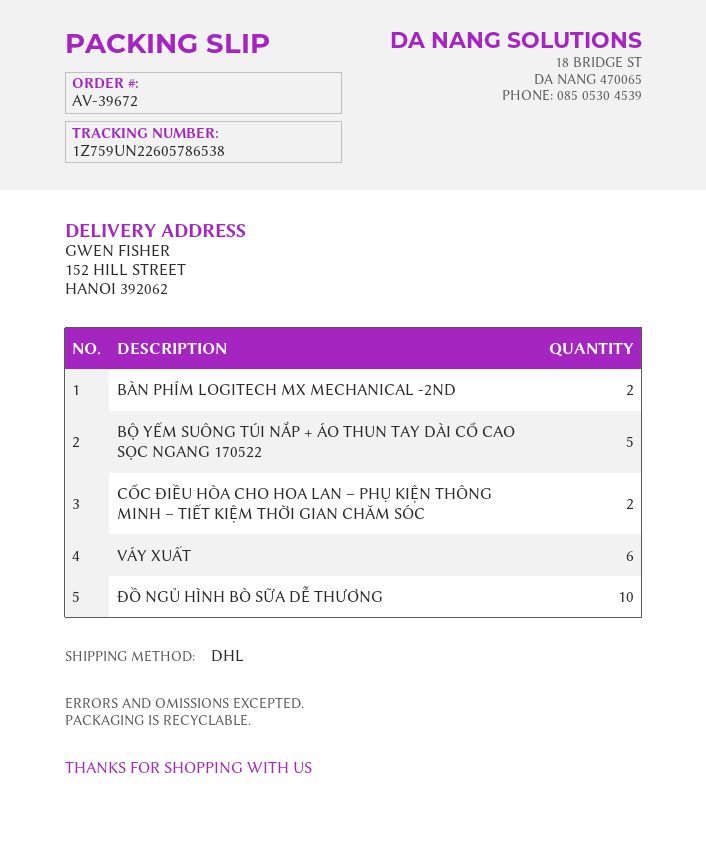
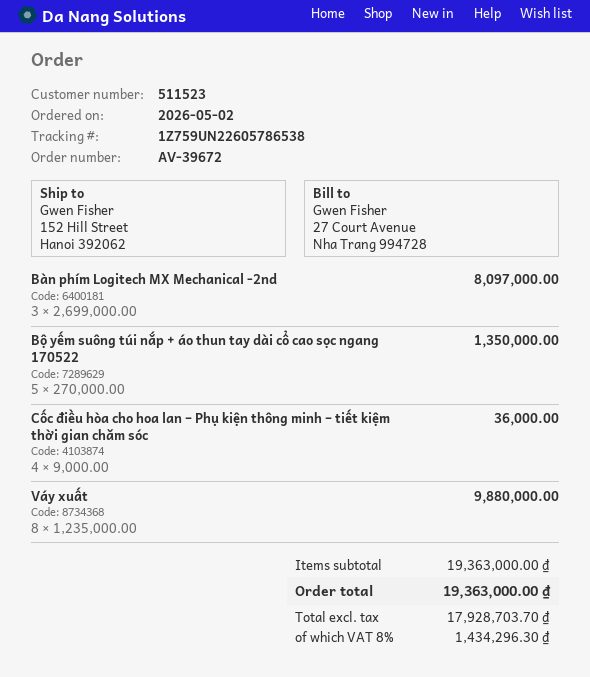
BÀN PHÍM LOGITECH MX MECHANICAL -2ND: 2 -> 3
CỐC ĐIỀU HÒA CHO HOA LAN – PHỤ KIỆN THÔNG MINH – TIẾT KIỆM THỜI GIAN CHĂM SÓC: 2 -> 4
VÁY XUẤT: 6 -> 8
ĐỒ NGỦ HÌNH BÒ SỮA DỄ THƯƠNG: 10 -> none

